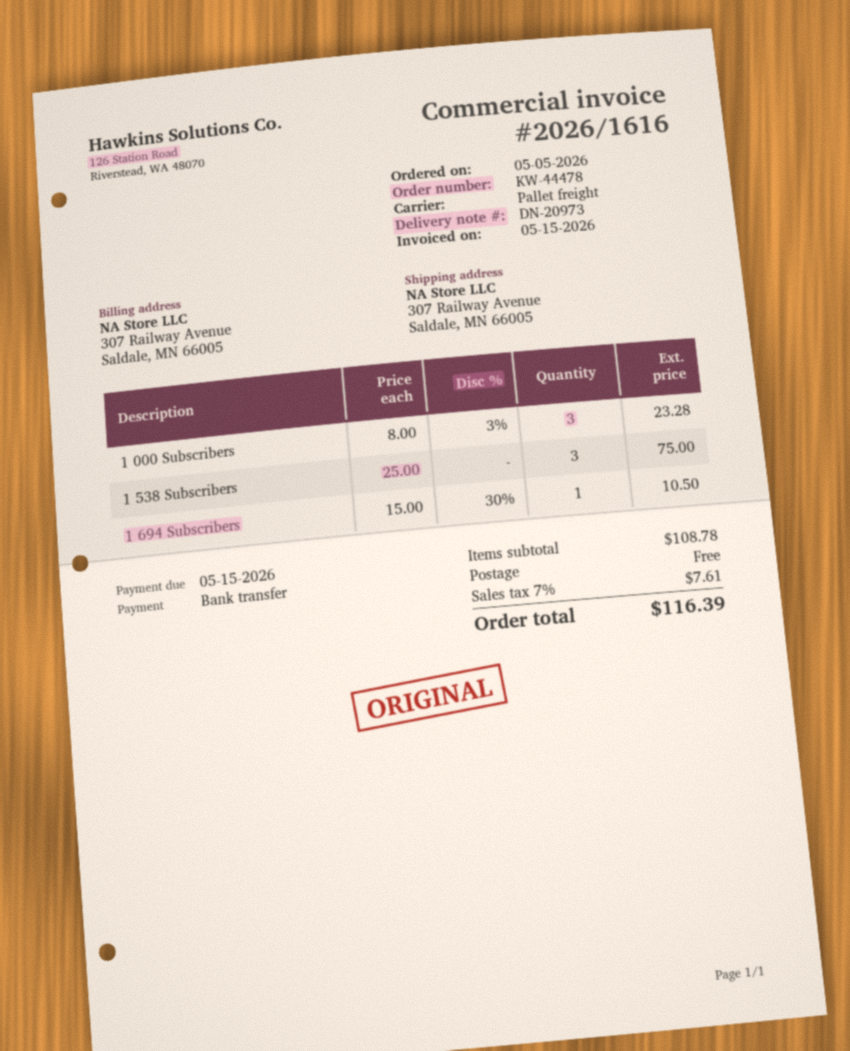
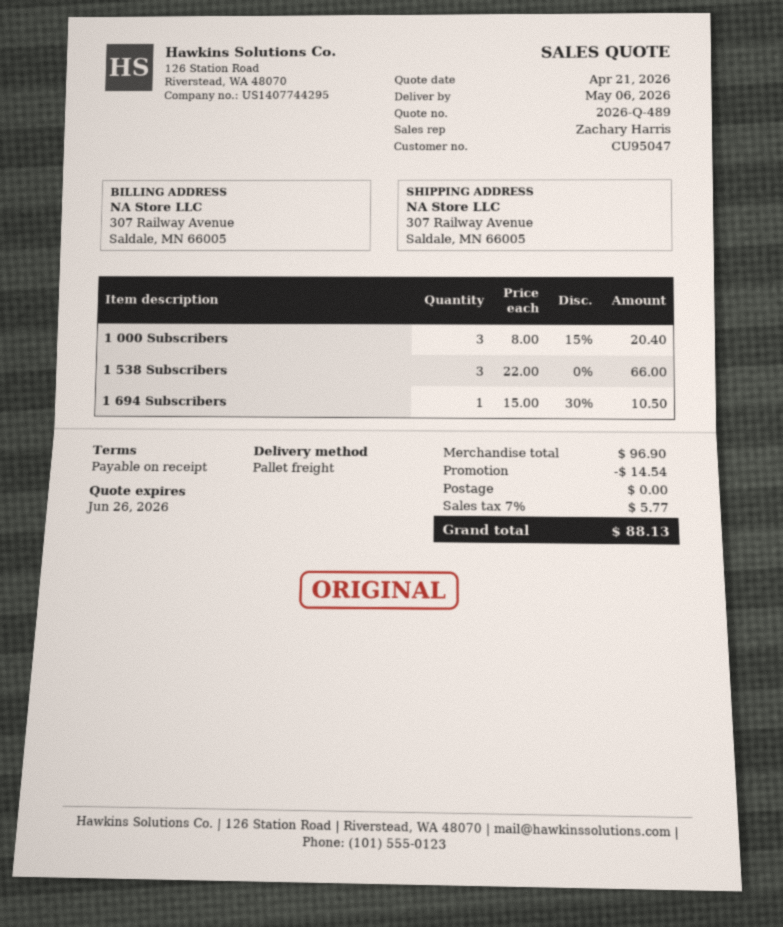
1 000 Subscribers: 3 x 8.00 - 3% = 23.28 -> 3 x 8.00 - 15% = 20.40
1 538 Subscribers: 3 x 25.00 = 75.00 -> 3 x 22.00 = 66.00
subtotal: 108.78 -> 96.90
discount: none -> 14.54
tax: 7% = 7.61 -> 7% = 5.77
total: 116.39 -> 88.13

